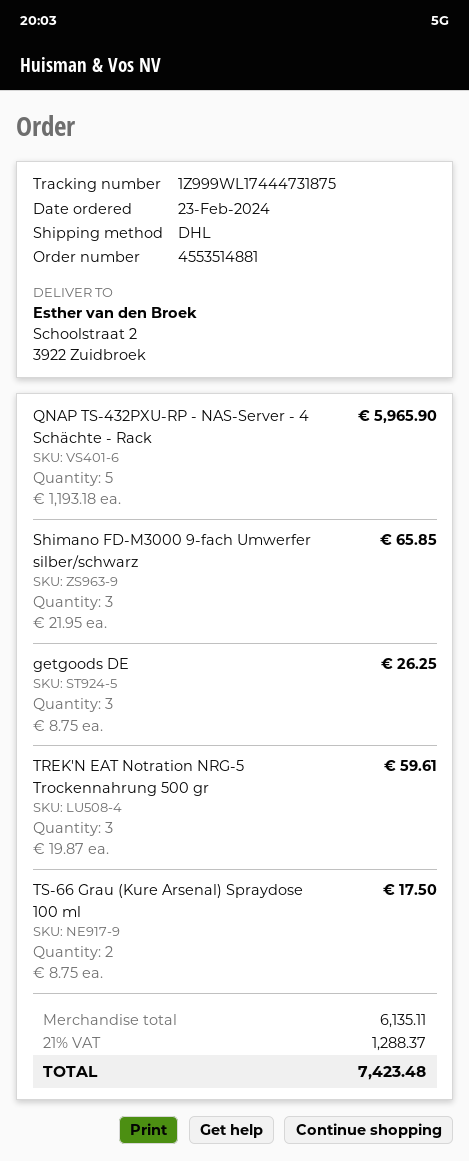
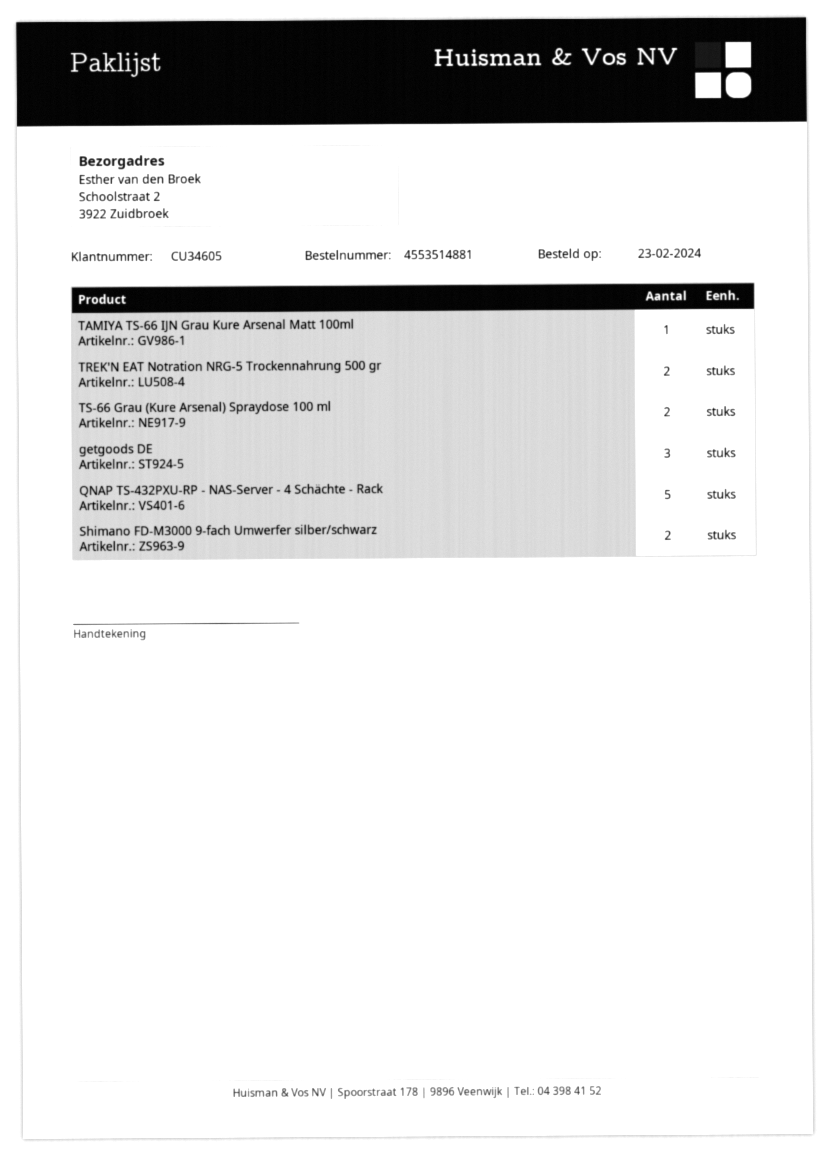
Shimano FD-M3000 9-fach Umwerfer silber/schwarz: 3 -> 2
TREK'N EAT Notration NRG-5 Trockennahrung 500 gr: 3 -> 2
TAMIYA TS-66 IJN Grau Kure Arsenal Matt 100ml: none -> 1

